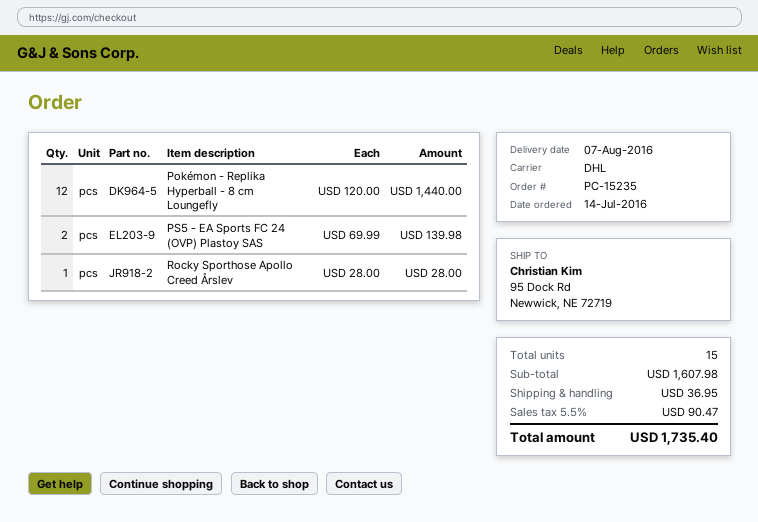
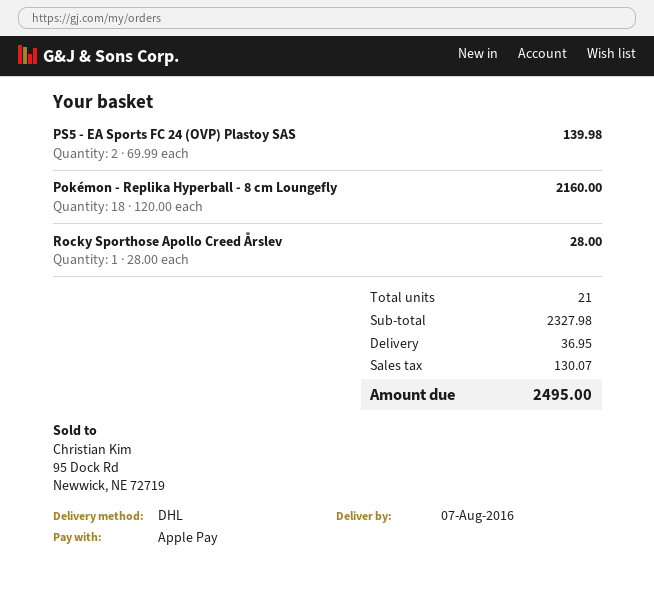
Pokémon - Replika Hyperball - 8 cm Loungefly: 12 x 120.00 = 1440.00 -> 18 x 120.00 = 2160.00
total quantity: 15 -> 21
subtotal: 1607.98 -> 2327.98
tax: 90.47 -> 130.07
total: 1735.40 -> 2495.00

